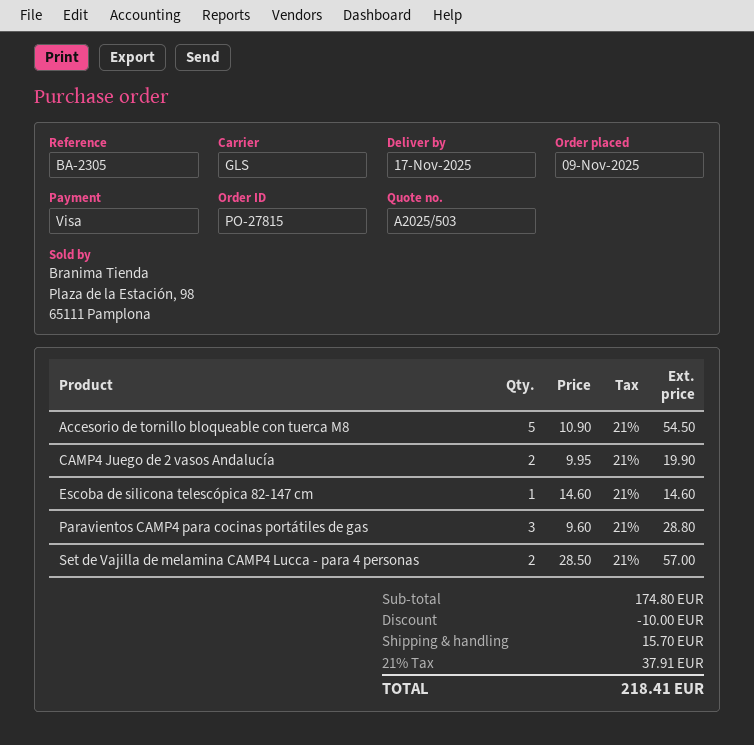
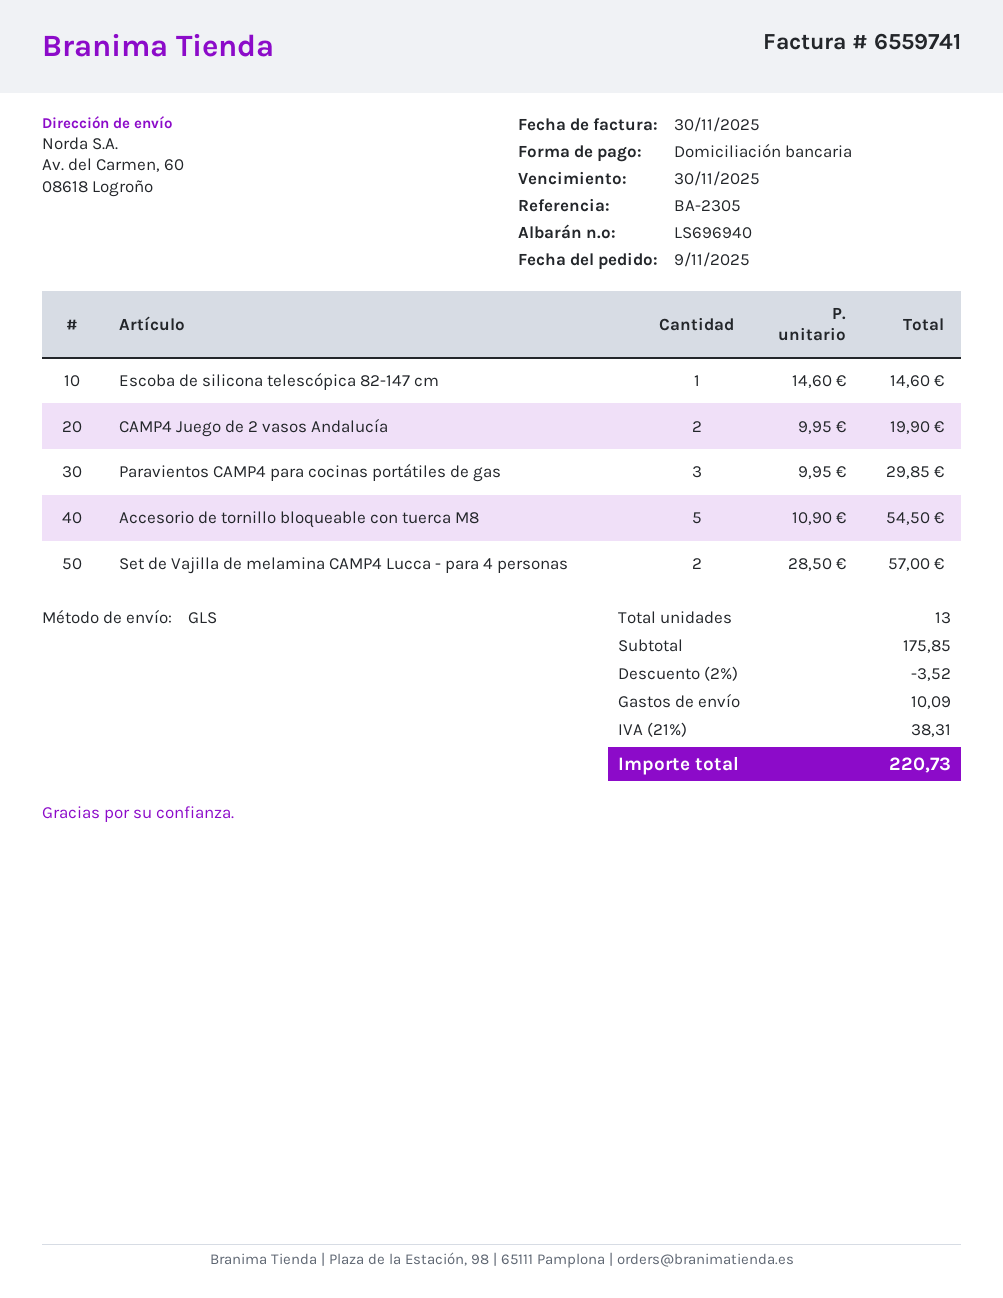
payment method: Visa -> direct debit
Paravientos CAMP4 para cocinas portátiles de gas: 3 x 9.60 = 28.80 -> 3 x 9.95 = 29.85
subtotal: 174.80 -> 175.85
discount: 10.00 -> 3.52
shipping: 15.70 -> 10.09
tax: 21% = 37.91 -> 21% = 38.31
total: 218.41 -> 220.73

